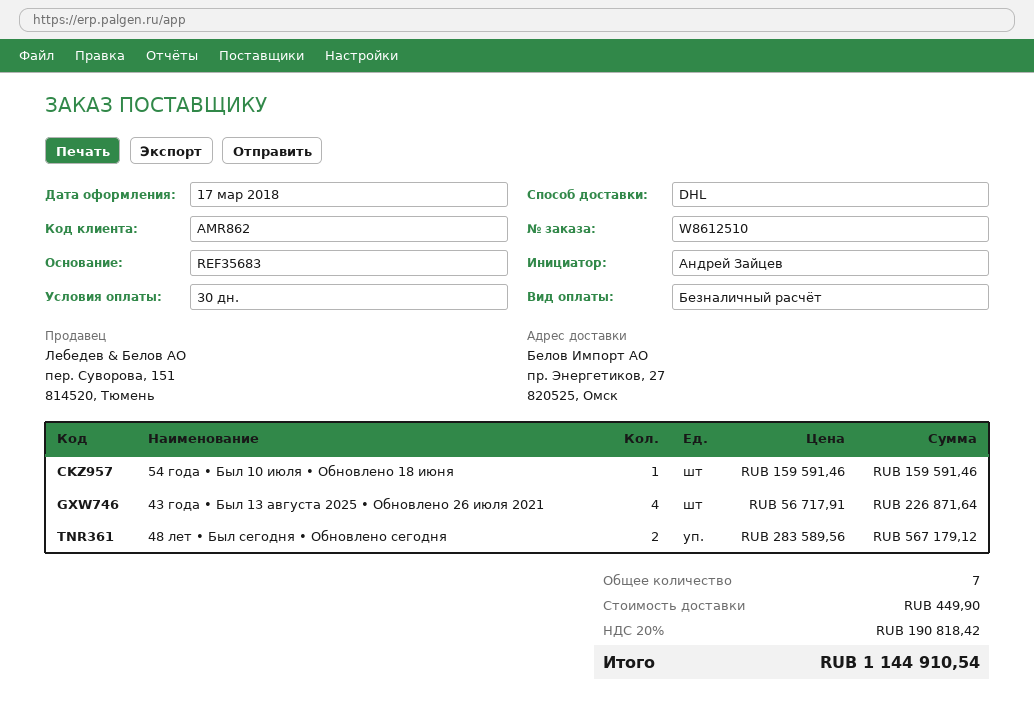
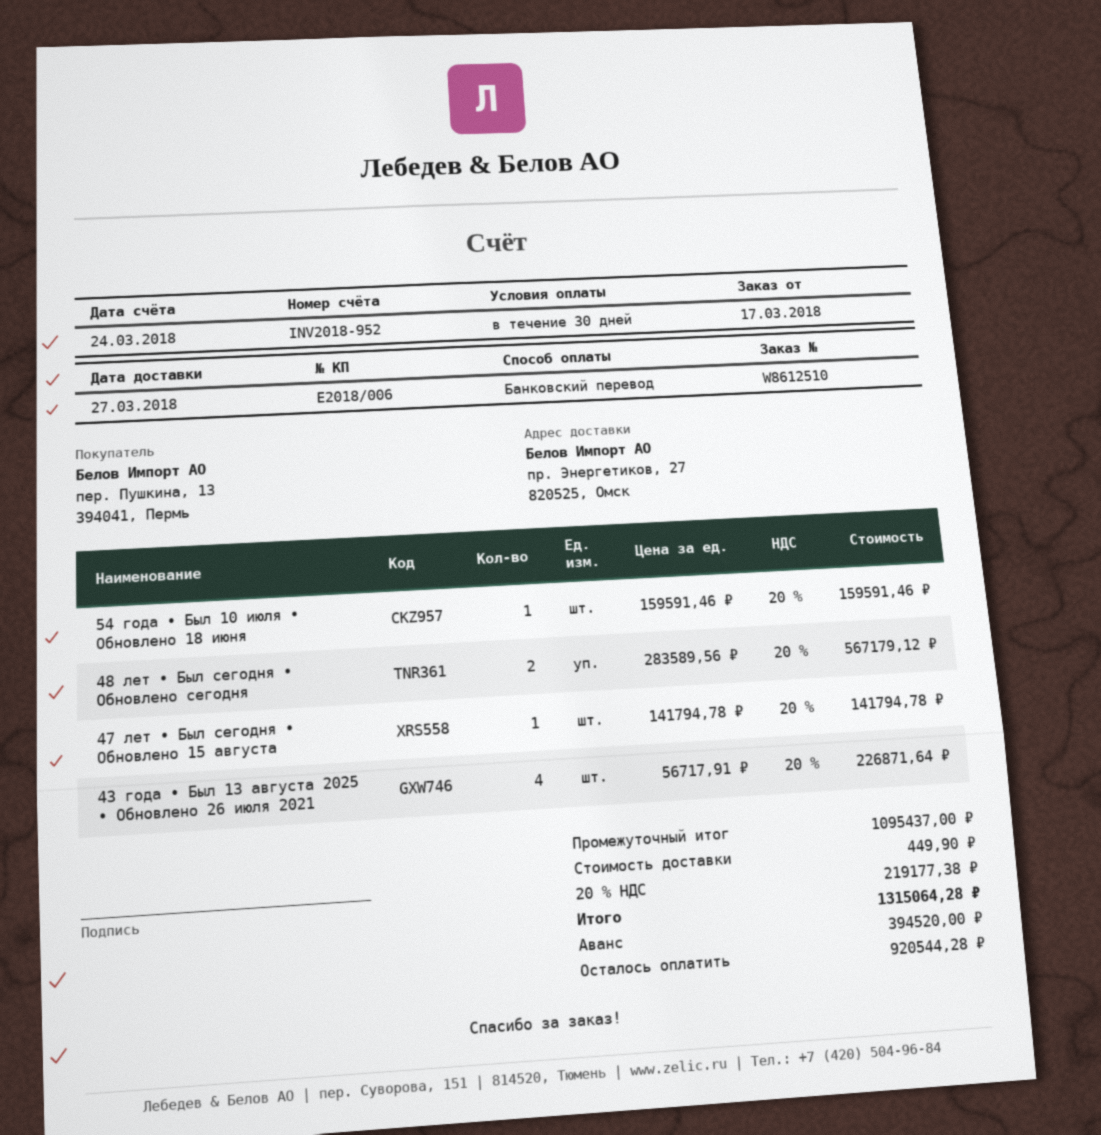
47 лет • Был сегодня • Обновлено 15 августа: none -> 1 x 141794.78 = 141794.78
tax: 20% = 190818.42 -> 20% = 219177.38
total: 1144910.54 -> 1315064.28

